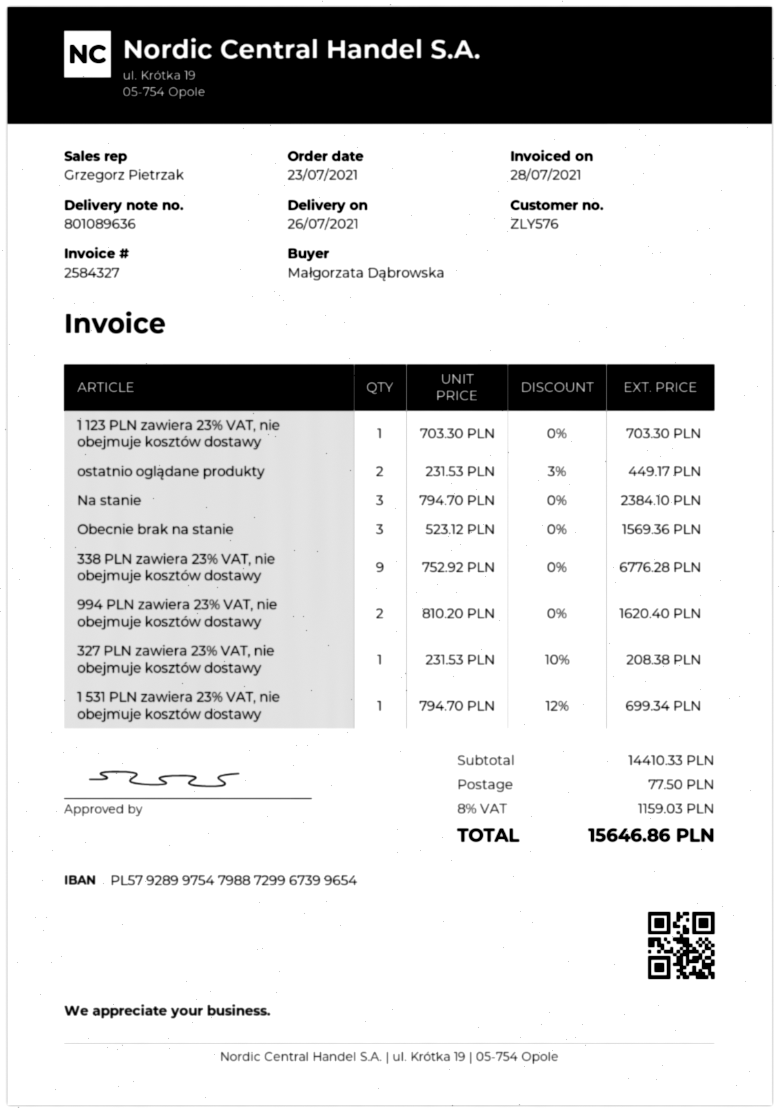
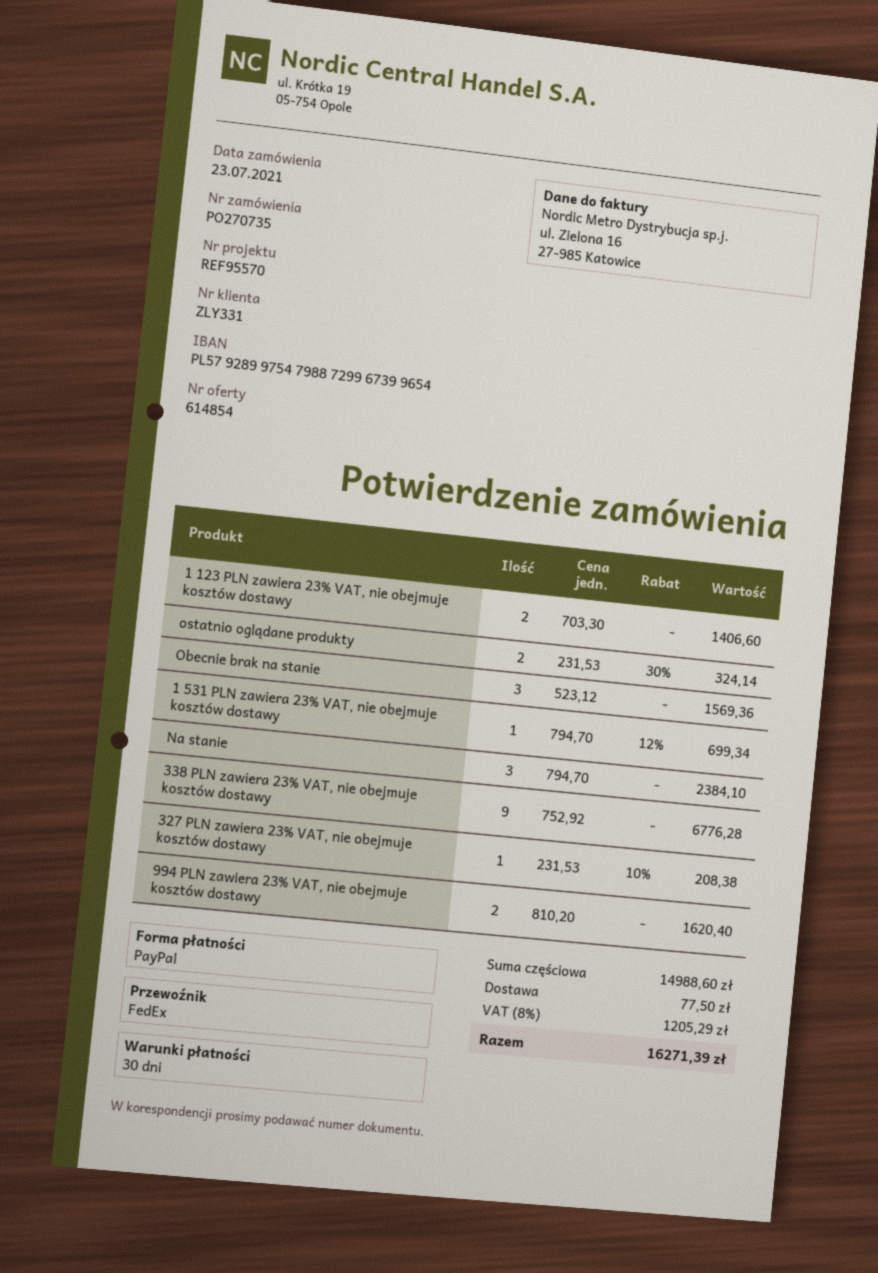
customer number: ZLY576 -> ZLY331
1 123 PLN zawiera 23% VAT, nie obejmuje kosztów dostawy: 1 x 703.30 = 703.30 -> 2 x 703.30 = 1406.60
ostatnio oglądane produkty: 2 x 231.53 - 3% = 449.17 -> 2 x 231.53 - 30% = 324.14
subtotal: 14410.33 -> 14988.60
tax: 8% = 1159.03 -> 8% = 1205.29
total: 15646.86 -> 16271.39

